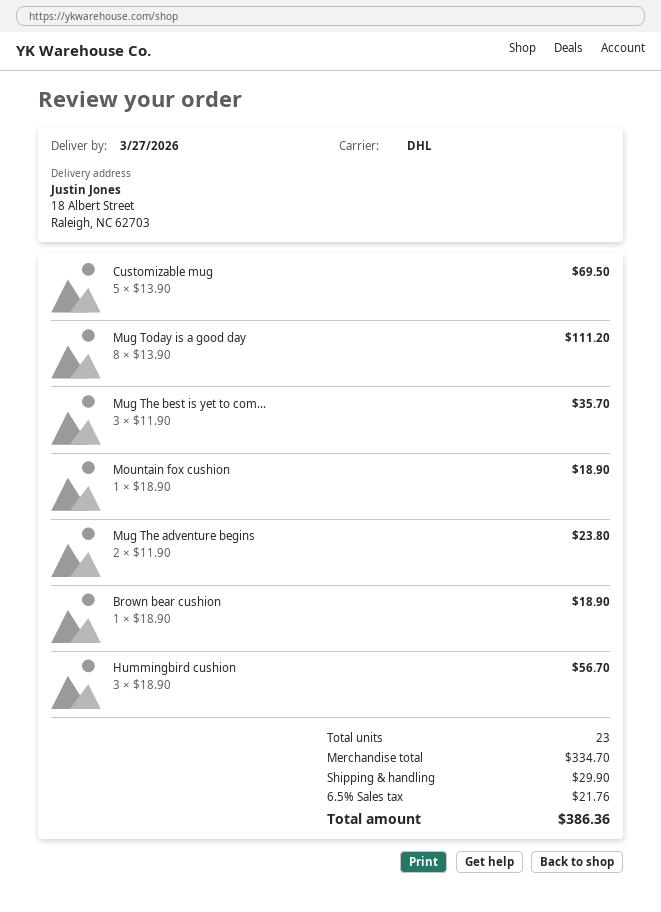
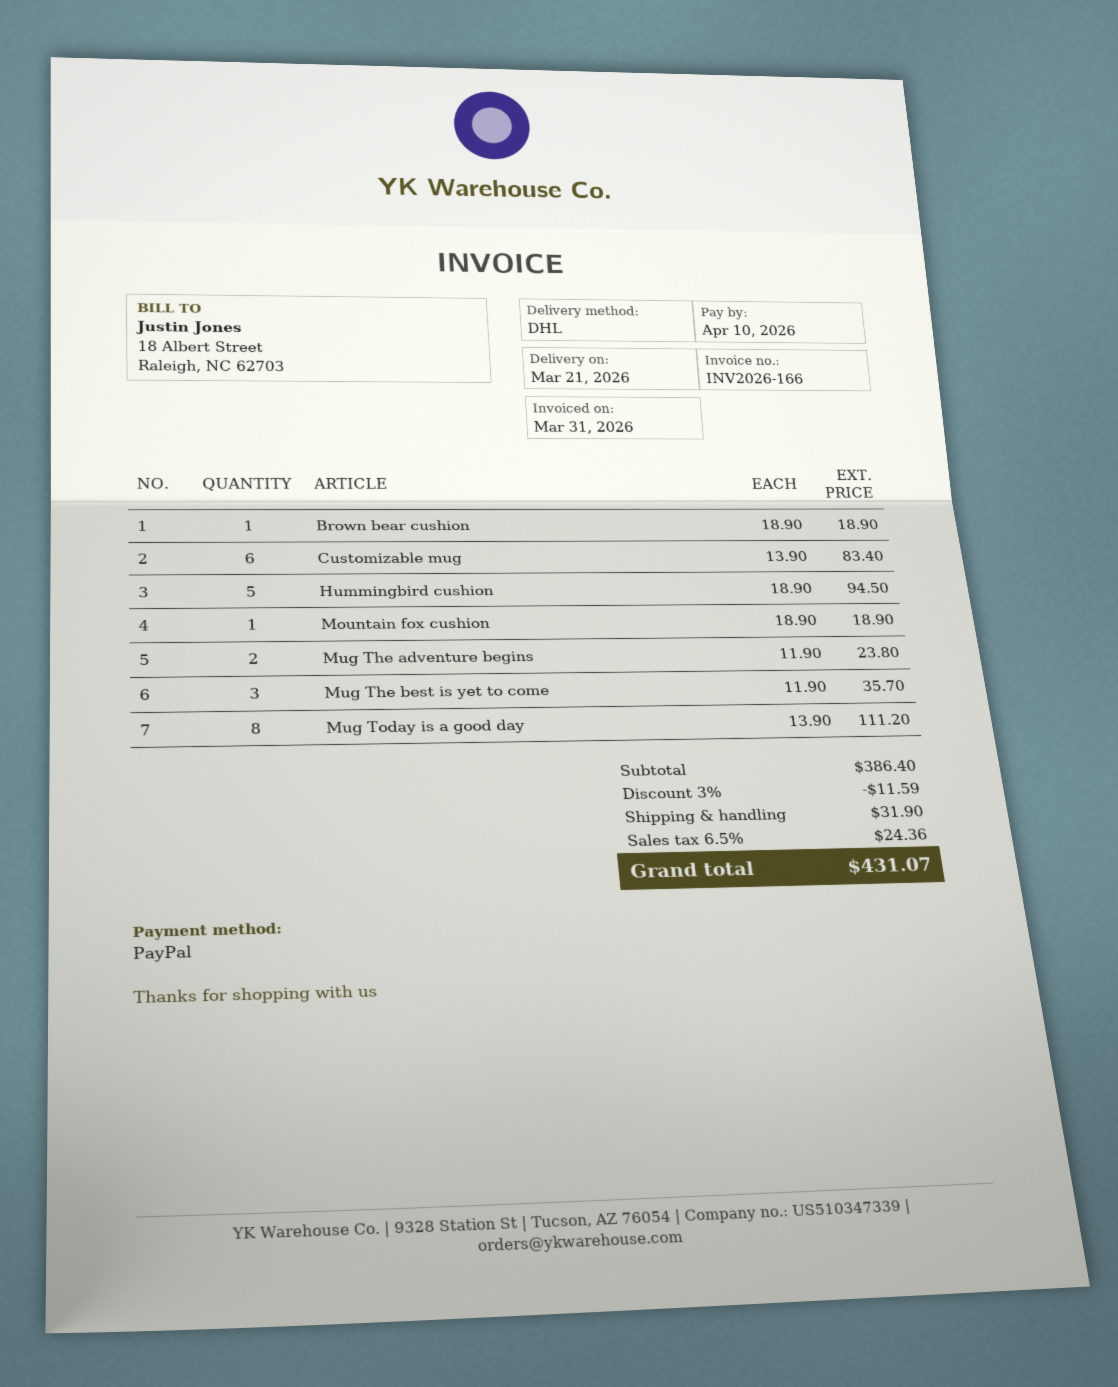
delivery date: 2026-03-27 -> 2026-03-21
Customizable mug: 5 x 13.90 = 69.50 -> 6 x 13.90 = 83.40
Hummingbird cushion: 3 x 18.90 = 56.70 -> 5 x 18.90 = 94.50
subtotal: 334.70 -> 386.40
discount: none -> 3% = 11.59
shipping: 29.90 -> 31.90
tax: 6.5% = 21.76 -> 6.5% = 24.36
total: 386.36 -> 431.07

